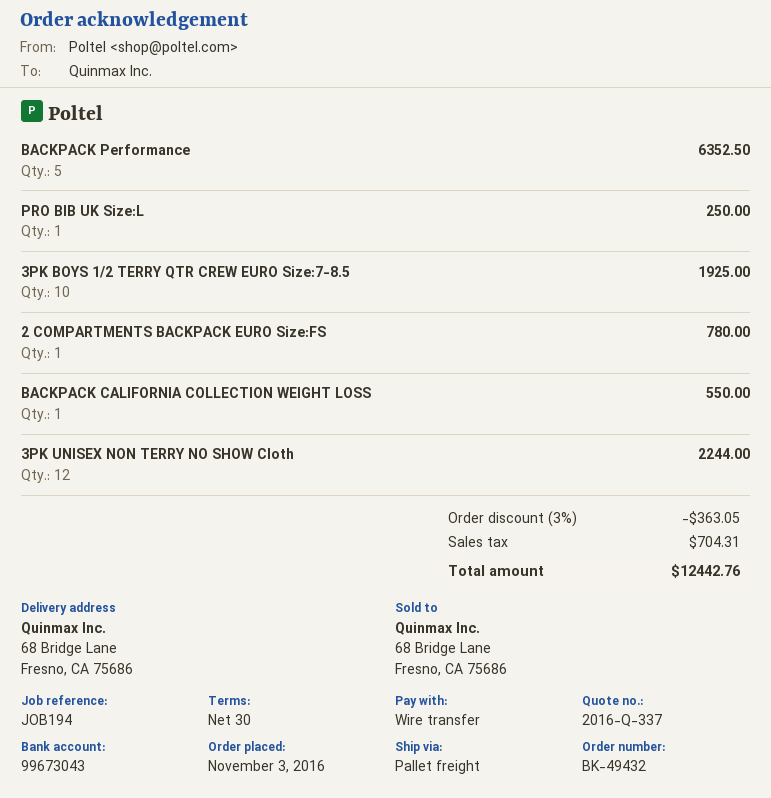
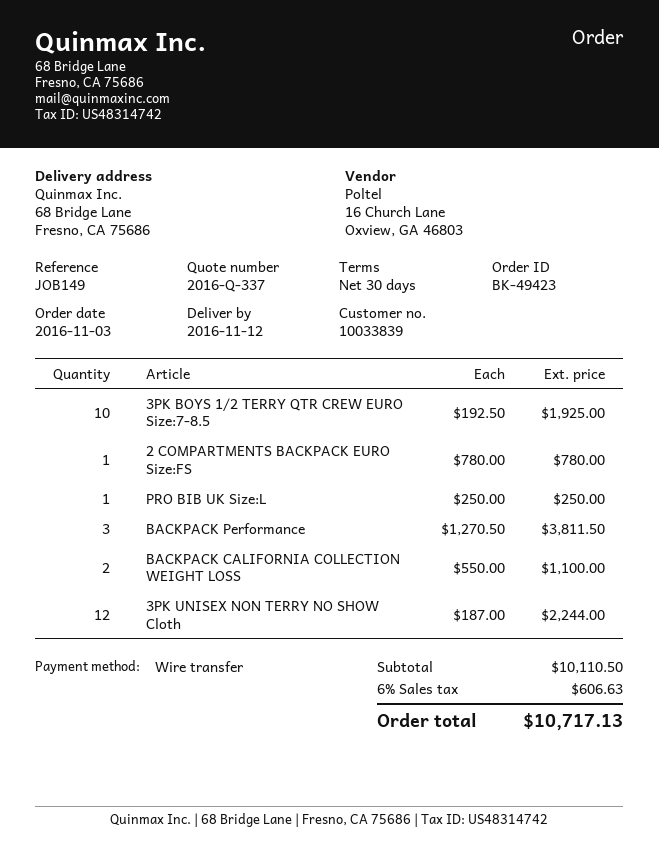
order number: BK-49432 -> BK-49423
reference: JOB194 -> JOB149
BACKPACK Performance: 5 for 6352.50 -> 3 for 3811.50
BACKPACK CALIFORNIA COLLECTION WEIGHT LOSS: 1 for 550.00 -> 2 for 1100.00
discount: 3% = 363.05 -> none
tax: 704.31 -> 606.63
total: 12442.76 -> 10717.13

